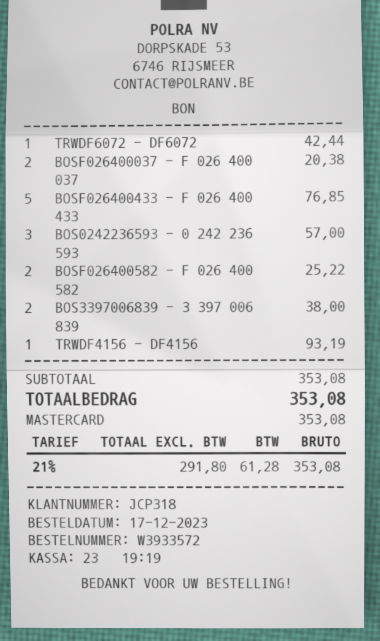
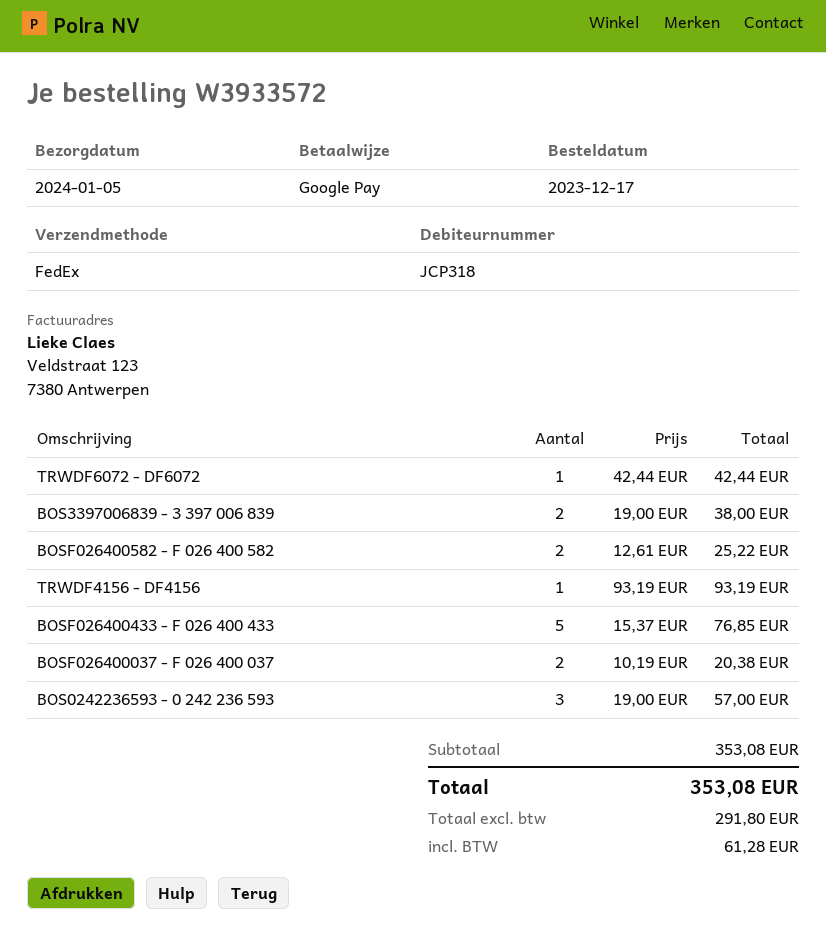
payment method: Mastercard -> Google Pay

